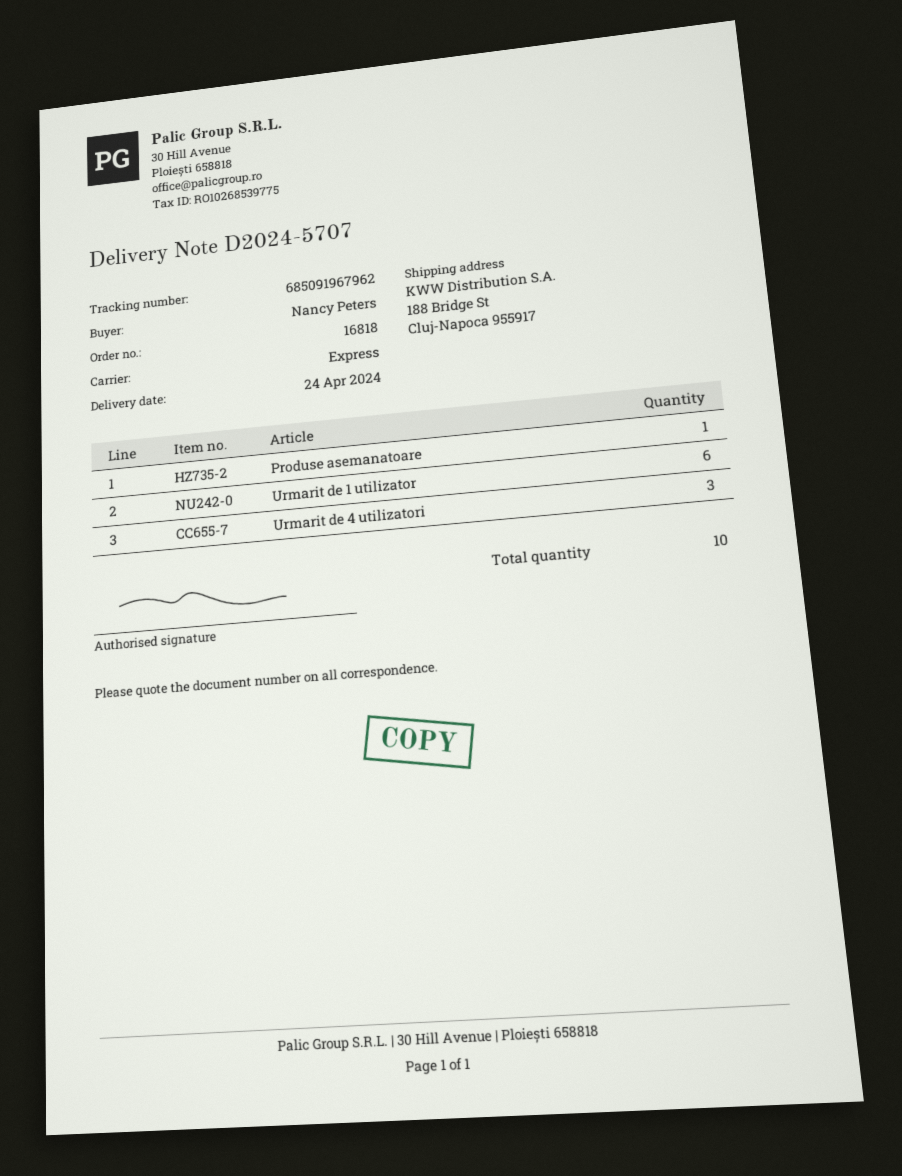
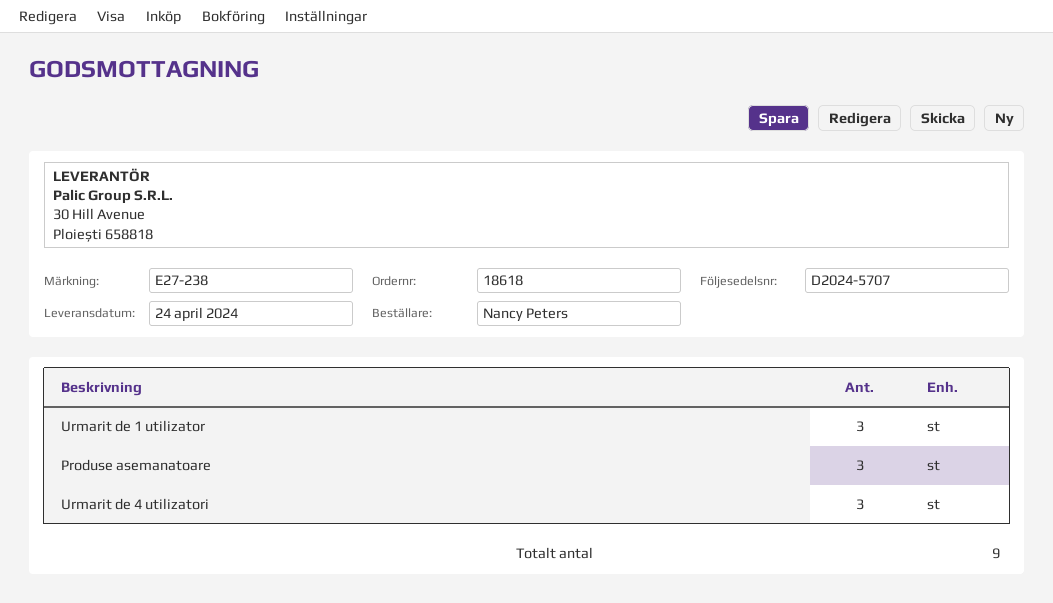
order number: 16818 -> 18618
Produse asemanatoare: 1 -> 3
Urmarit de 1 utilizator: 6 -> 3
total quantity: 10 -> 9

